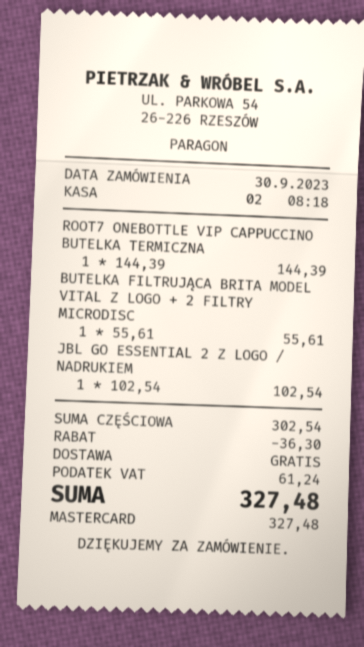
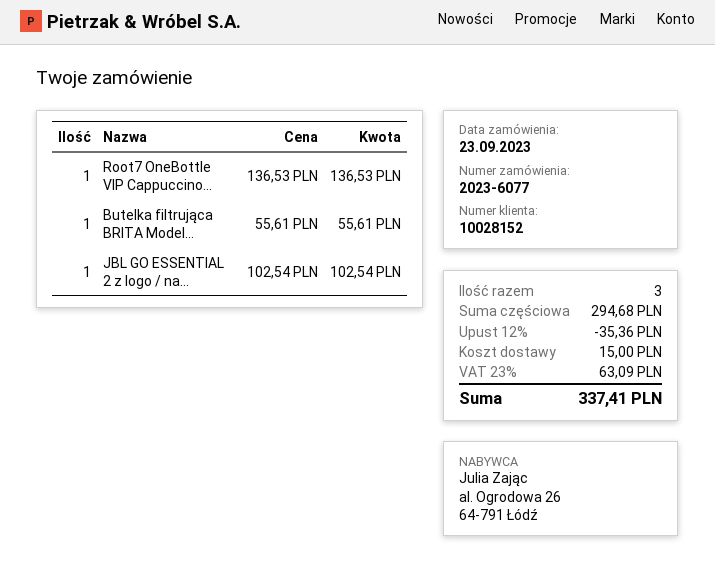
order date: 2023-09-30 -> 2023-09-23
ROOT7 ONEBOTTLE VIP CAPPUCCINO BUTELKA TERMICZNA: 1 x 144.39 = 144.39 -> 1 x 136.53 = 136.53
subtotal: 302.54 -> 294.68
discount: 36.30 -> 35.36
shipping: 0.00 -> 15.00
tax: 61.24 -> 63.09
total: 327.48 -> 337.41

